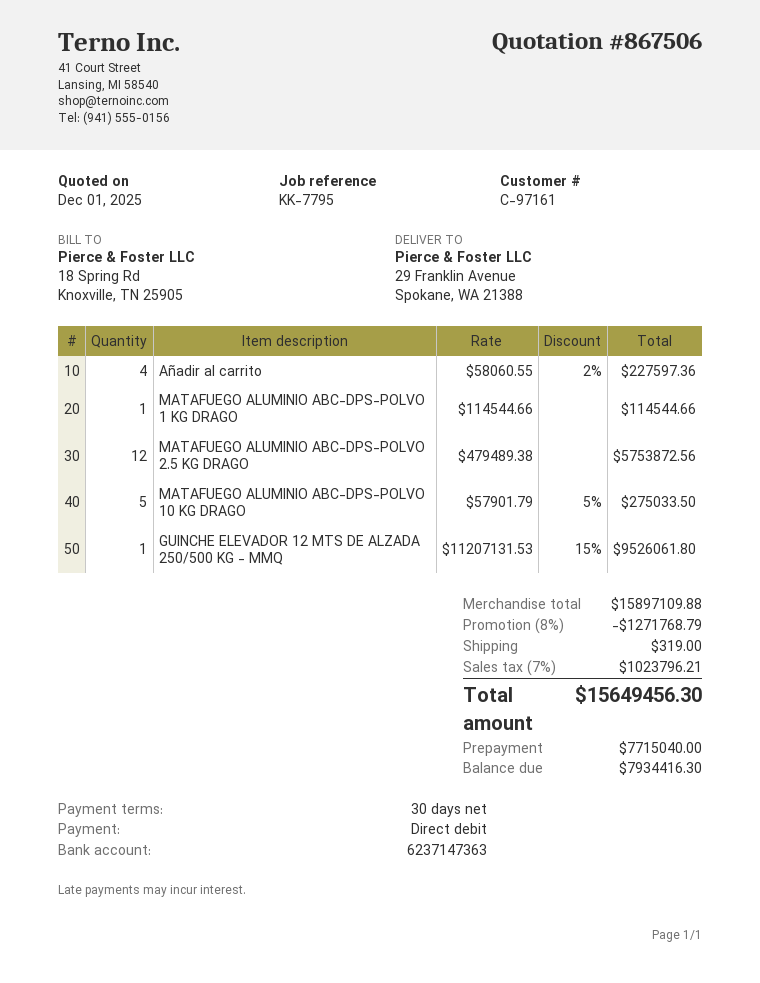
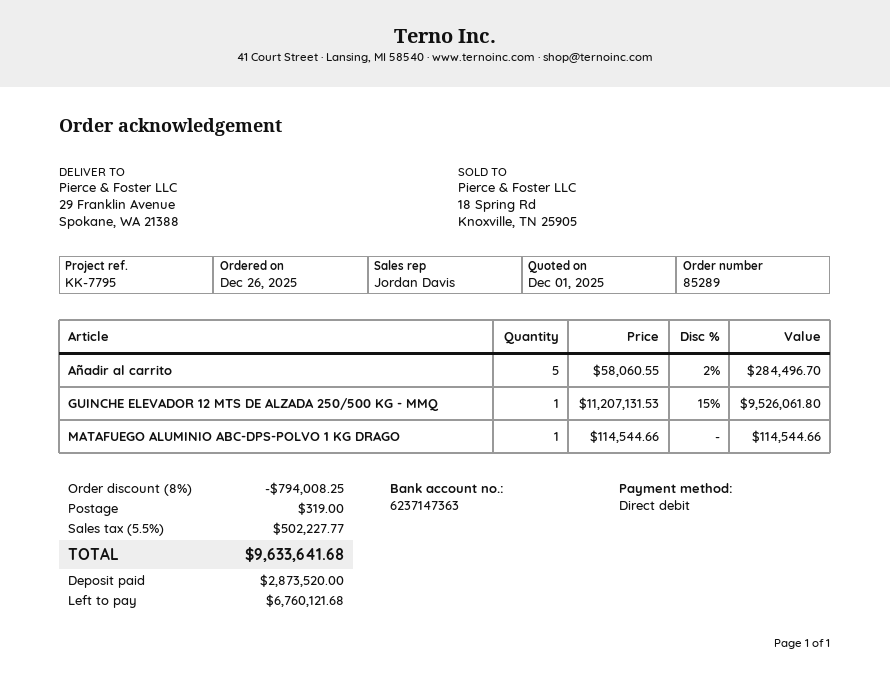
Añadir al carrito: 4 x 58060.55 - 2% = 227597.36 -> 5 x 58060.55 - 2% = 284496.70
MATAFUEGO ALUMINIO ABC-DPS-POLVO 2.5 KG DRAGO: 12 x 479489.38 = 5753872.56 -> none
MATAFUEGO ALUMINIO ABC-DPS-POLVO 10 KG DRAGO: 5 x 57901.79 - 5% = 275033.50 -> none
discount: 8% = 1271768.79 -> 8% = 794008.25
tax: 7% = 1023796.21 -> 5.5% = 502227.77
total: 15649456.30 -> 9633641.68
deposit: 7715040.00 -> 2873520.00
balance: 7934416.30 -> 6760121.68

